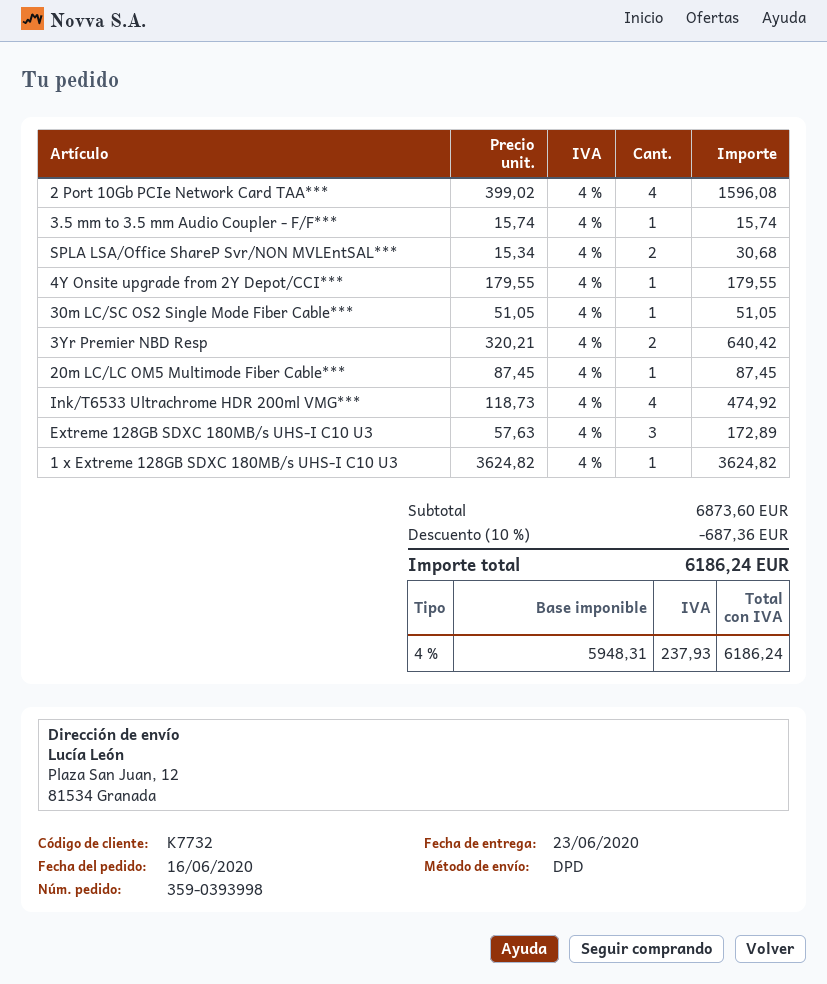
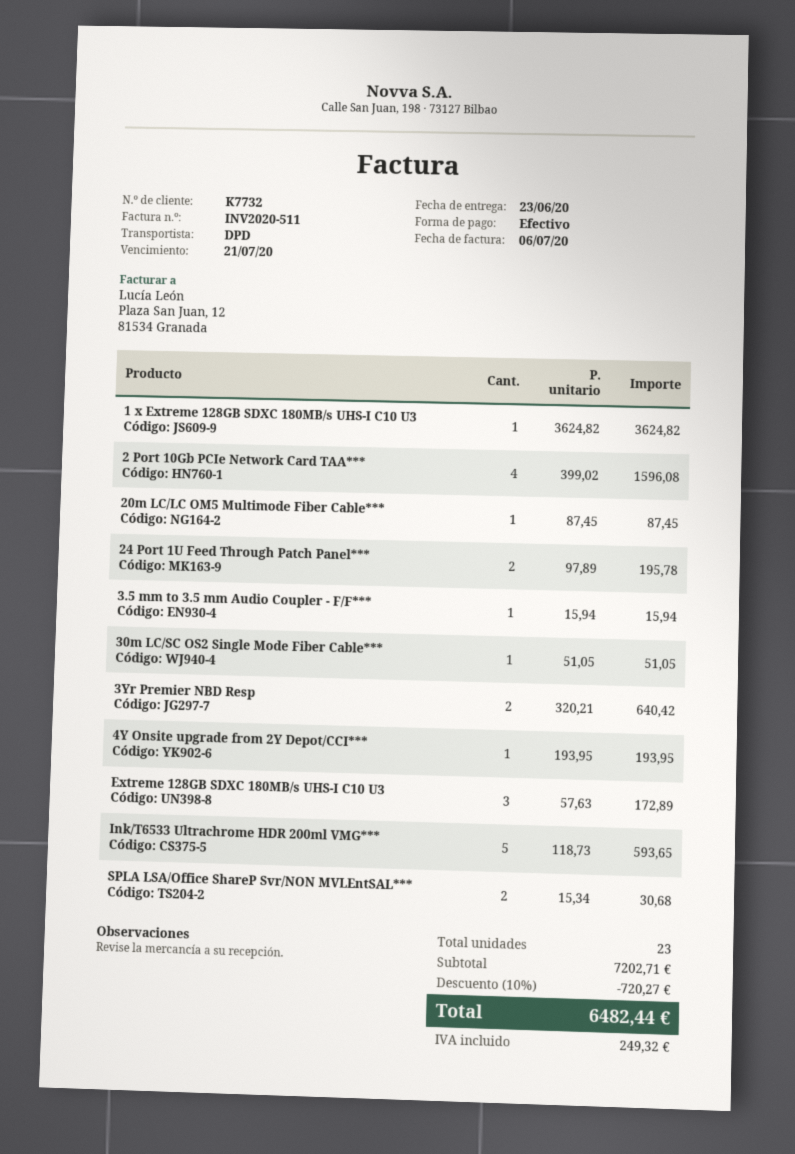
3.5 mm to 3.5 mm Audio Coupler - F/F***: 1 x 15.74 = 15.74 -> 1 x 15.94 = 15.94
4Y Onsite upgrade from 2Y Depot/CCI***: 1 x 179.55 = 179.55 -> 1 x 193.95 = 193.95
Ink/T6533 Ultrachrome HDR 200ml VMG***: 4 x 118.73 = 474.92 -> 5 x 118.73 = 593.65
24 Port 1U Feed Through Patch Panel***: none -> 2 x 97.89 = 195.78
subtotal: 6873.60 -> 7202.71
discount: 10% = 687.36 -> 10% = 720.27
tax: 237.93 -> 249.32
total: 6186.24 -> 6482.44

